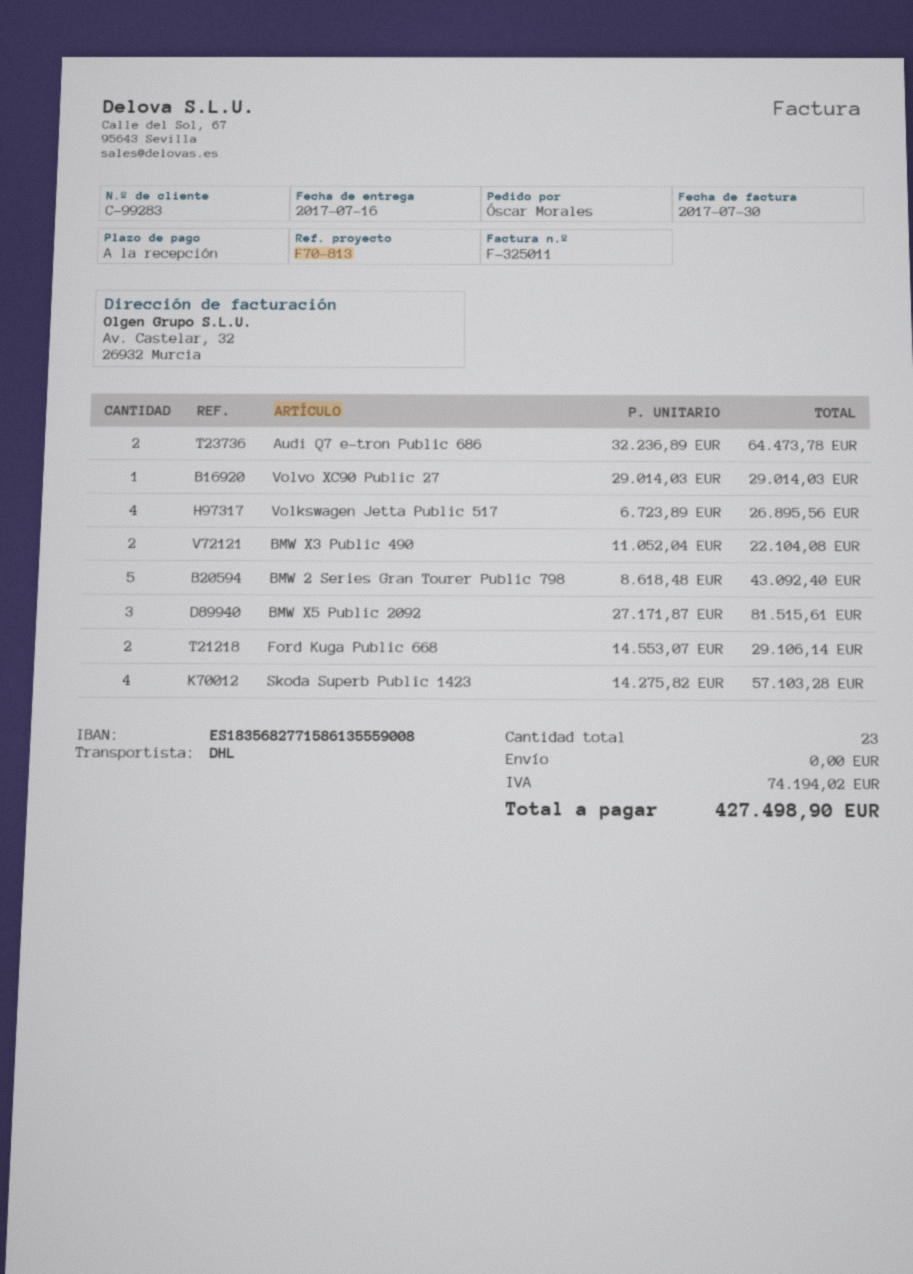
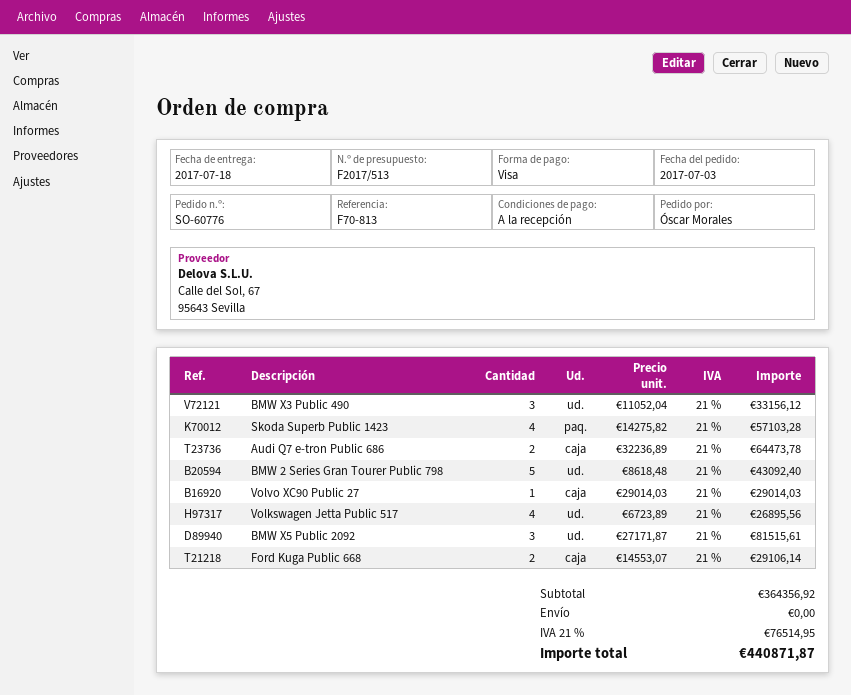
delivery date: 2017-07-16 -> 2017-07-18
BMW X3 Public 490: 2 x 11052.04 = 22104.08 -> 3 x 11052.04 = 33156.12
tax: 74194.02 -> 76514.95
total: 427498.90 -> 440871.87

